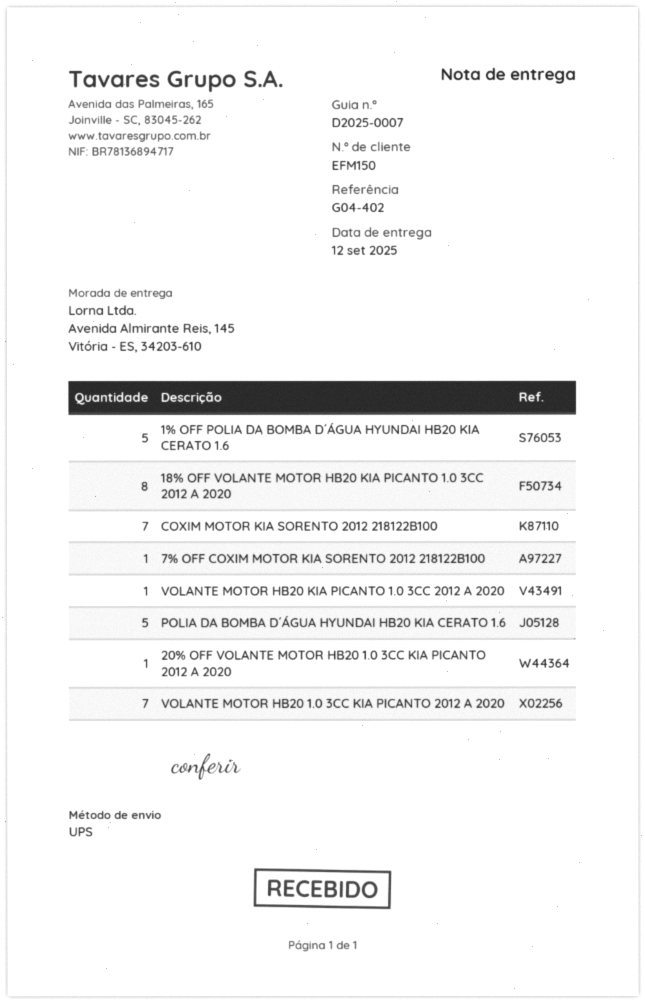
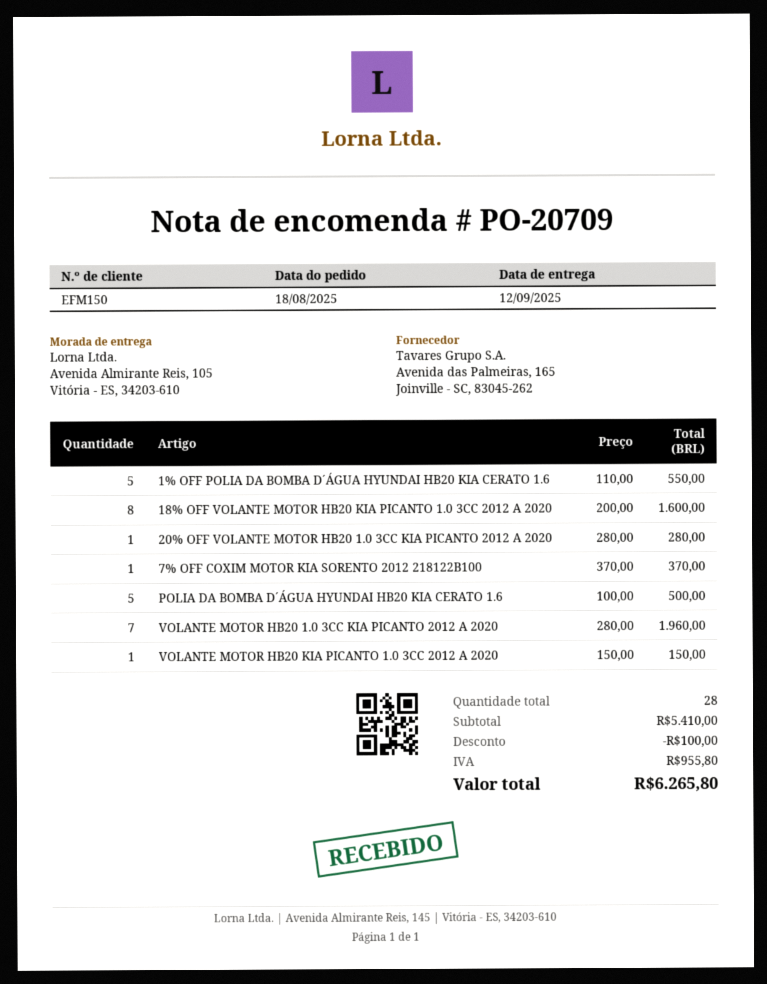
ship to: Avenida Almirante Reis, 145, Vitória - ES, 34203-610 -> Avenida Almirante Reis, 105, Vitória - ES, 34203-610
COXIM MOTOR KIA SORENTO 2012 218122B100: 7 -> none

